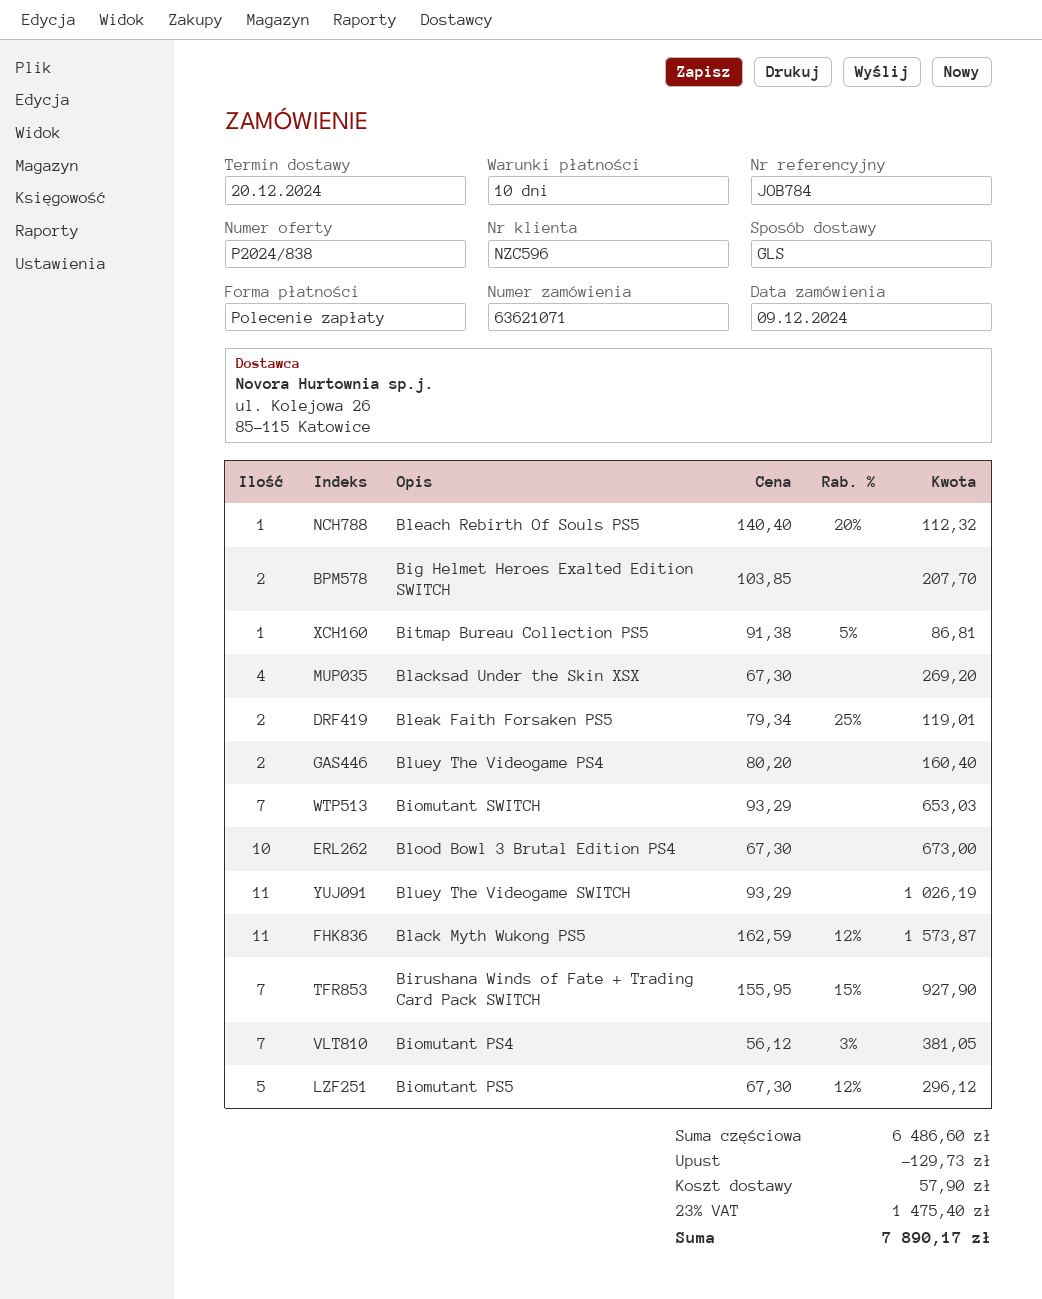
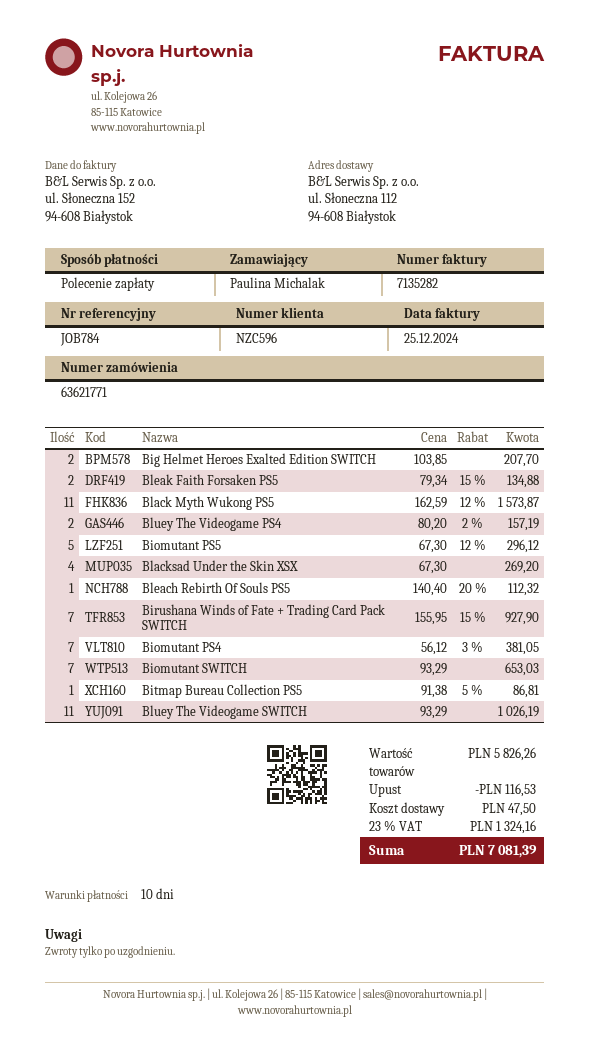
order number: 63621071 -> 63621771
Bleak Faith Forsaken PS5: 2 x 79.34 - 25% = 119.01 -> 2 x 79.34 - 15% = 134.88
Bluey The Videogame PS4: 2 x 80.20 = 160.40 -> 2 x 80.20 - 2% = 157.19
Blood Bowl 3 Brutal Edition PS4: 10 x 67.30 = 673.00 -> none
subtotal: 6486.60 -> 5826.26
discount: 129.73 -> 116.53
shipping: 57.90 -> 47.50
tax: 23% = 1475.40 -> 23% = 1324.16
total: 7890.17 -> 7081.39

